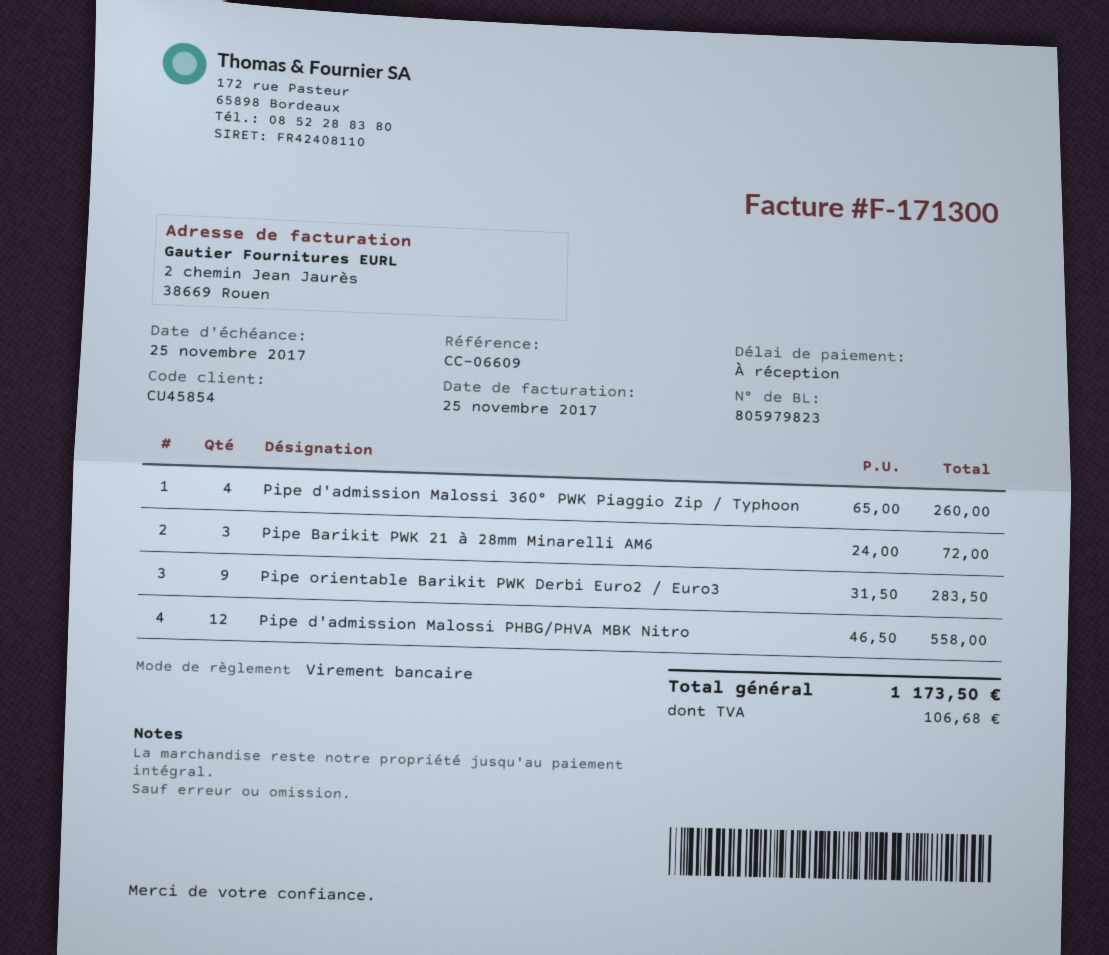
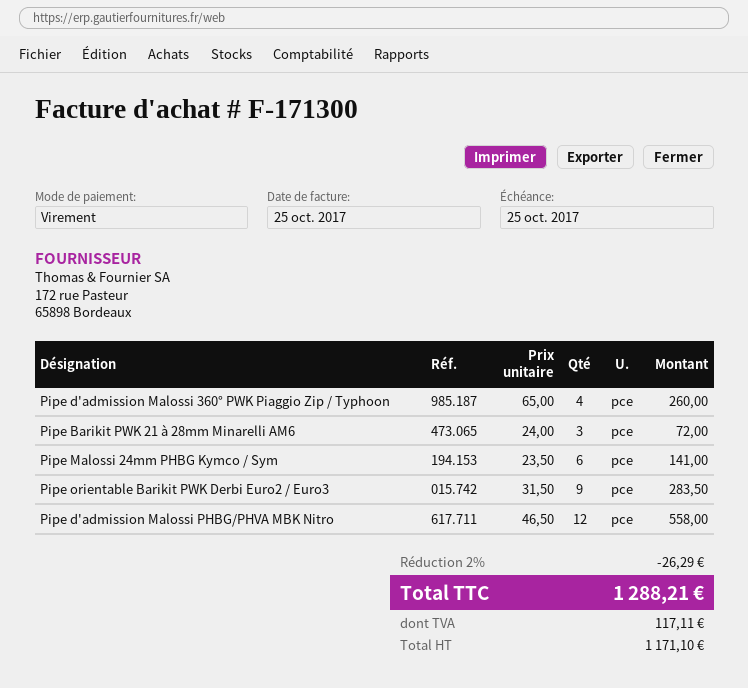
invoice date: 2017-11-25 -> 2017-10-25
due date: 2017-11-25 -> 2017-10-25
Pipe Malossi 24mm PHBG Kymco / Sym: none -> 6 x 23.50 = 141.00
discount: none -> 2% = 26.29
tax: 106.68 -> 117.11
total: 1173.50 -> 1288.21

